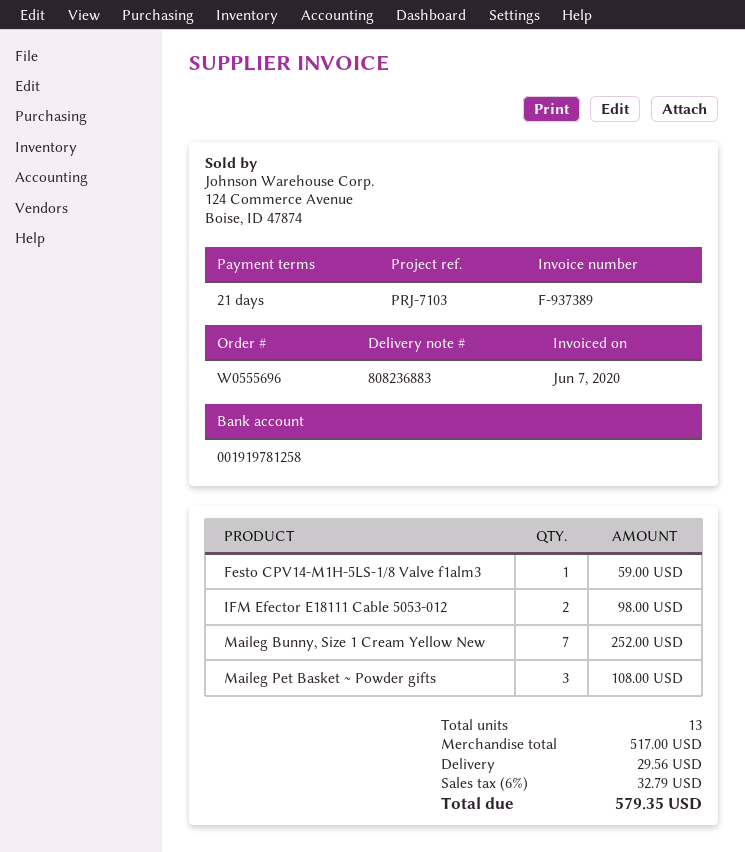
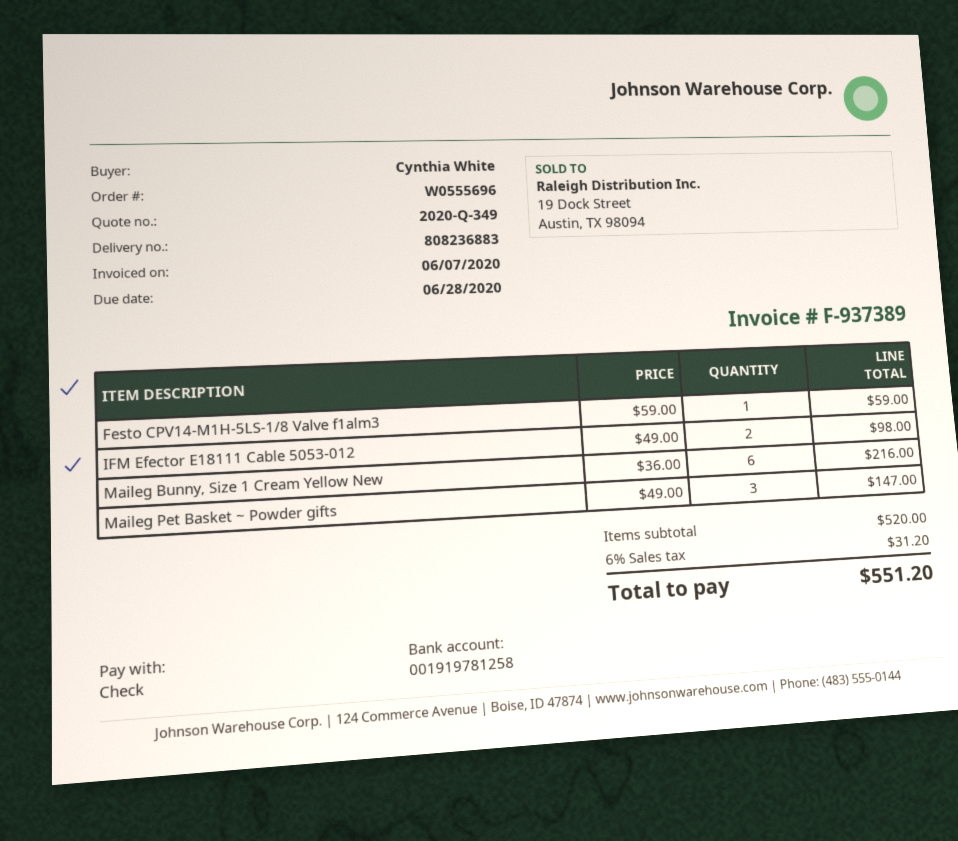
Maileg Bunny, Size 1 Cream Yellow New: 7 for 252.00 -> 6 for 216.00
Maileg Pet Basket ~ Powder gifts: 3 for 108.00 -> 3 for 147.00
subtotal: 517.00 -> 520.00
shipping: 29.56 -> none
tax: 6% = 32.79 -> 6% = 31.20
total: 579.35 -> 551.20

